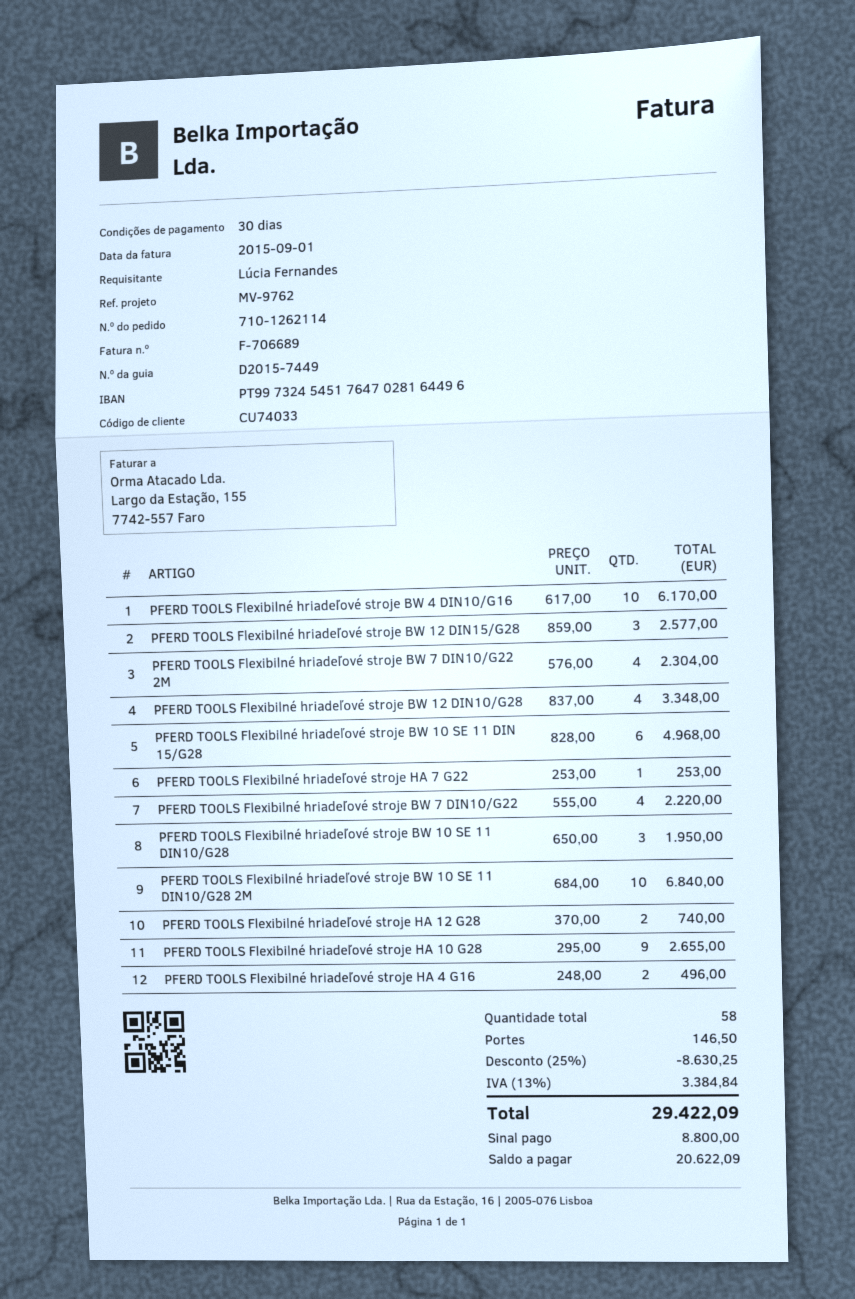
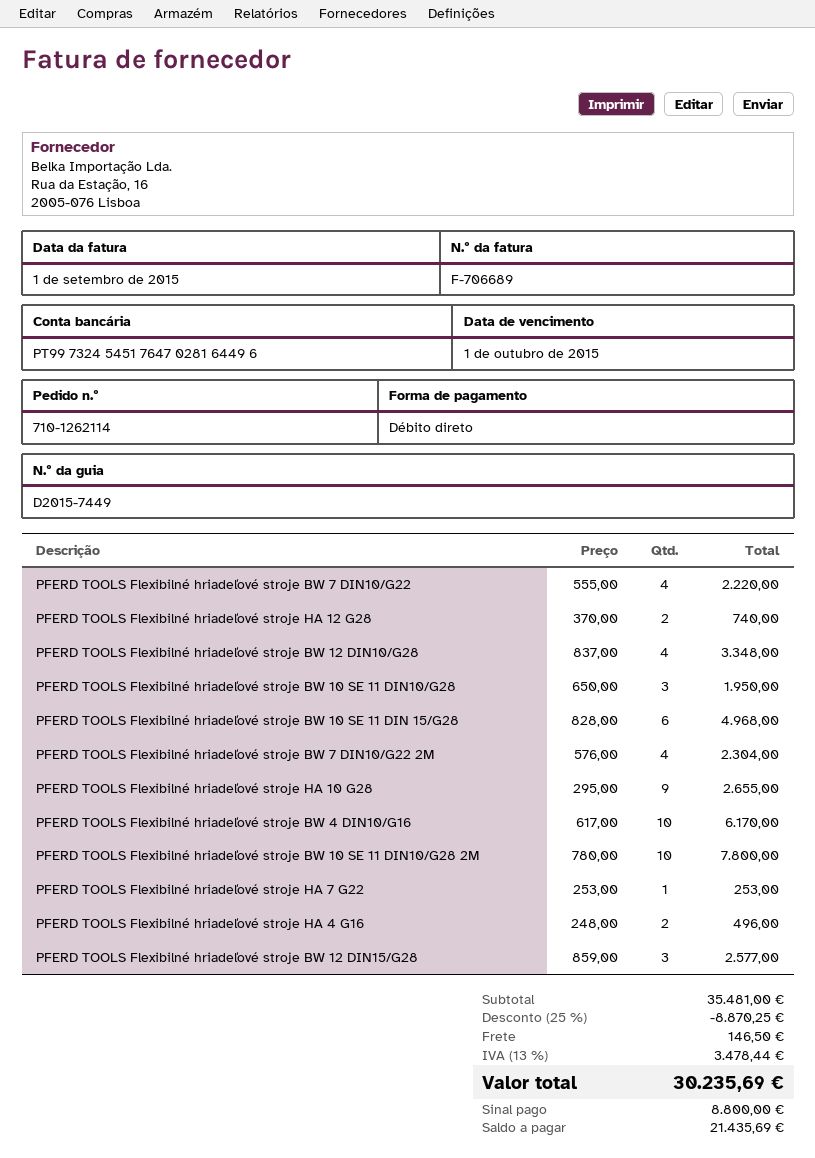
PFERD TOOLS Flexibilné hriadeľové stroje BW 10 SE 11 DIN10/G28 2M: 10 x 684.00 = 6840.00 -> 10 x 780.00 = 7800.00
discount: 25% = 8630.25 -> 25% = 8870.25
tax: 13% = 3384.84 -> 13% = 3478.44
total: 29422.09 -> 30235.69
balance: 20622.09 -> 21435.69

